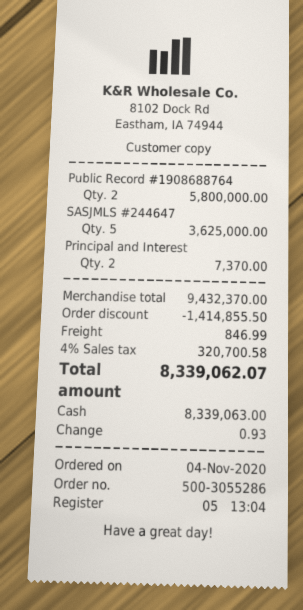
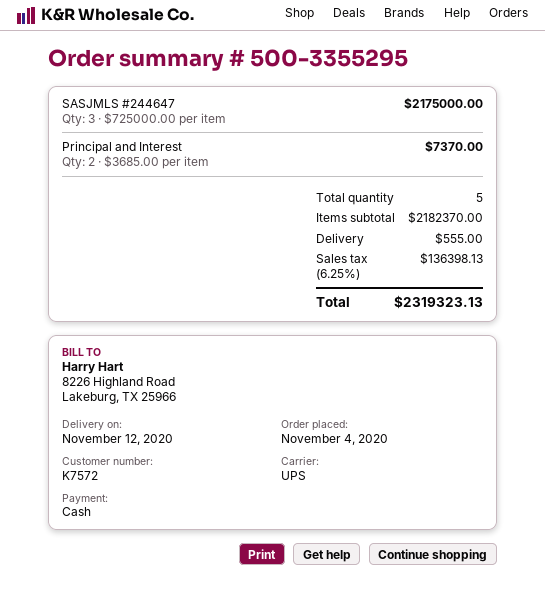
order number: 500-3055286 -> 500-3355295
Public Record #1908688764: 2 for 5800000.00 -> none
SASJMLS #244647: 5 for 3625000.00 -> 3 for 2175000.00
subtotal: 9432370.00 -> 2182370.00
discount: 1414855.50 -> none
shipping: 846.99 -> 555.00
tax: 4% = 320700.58 -> 6.25% = 136398.13
total: 8339062.07 -> 2319323.13

